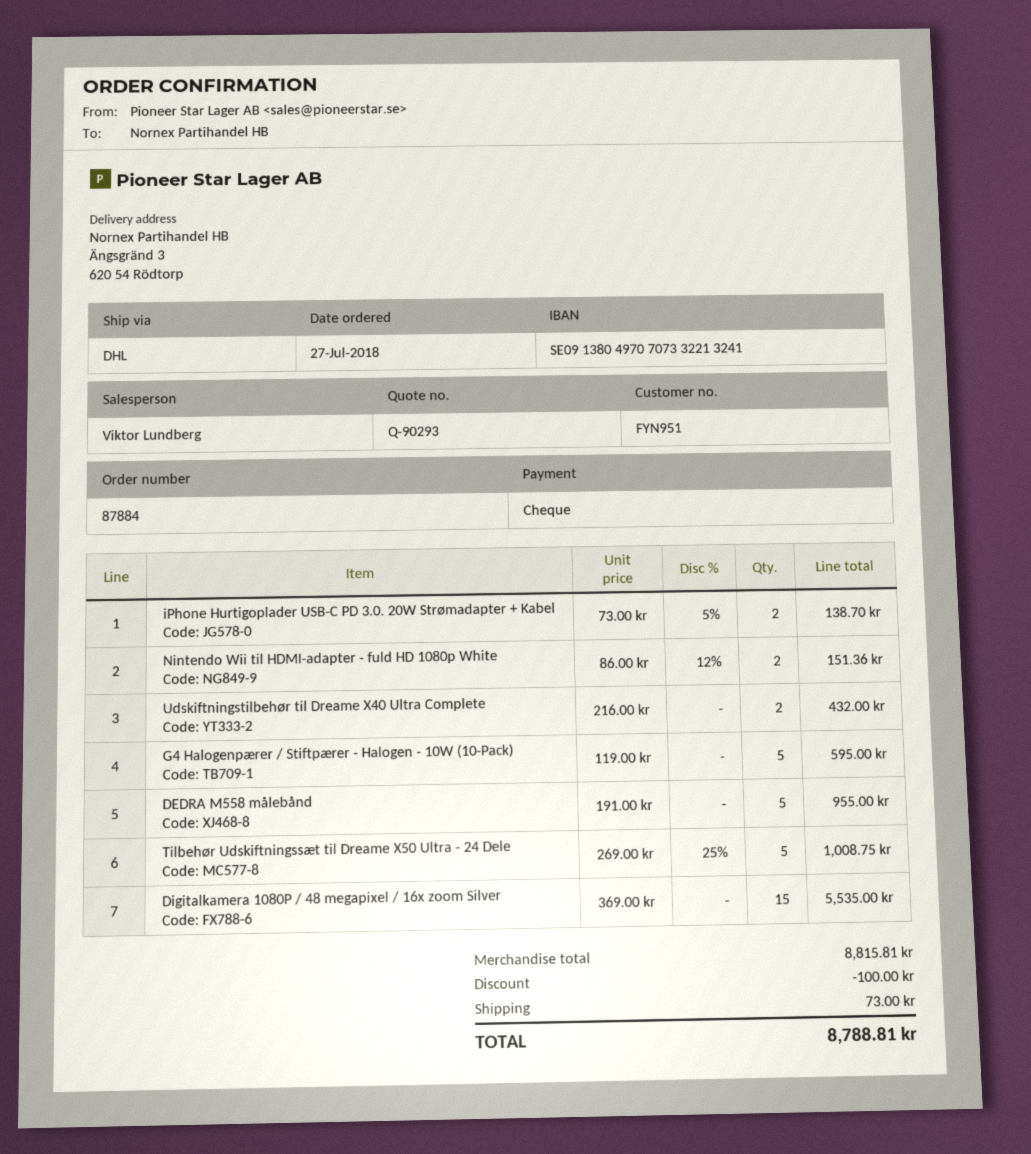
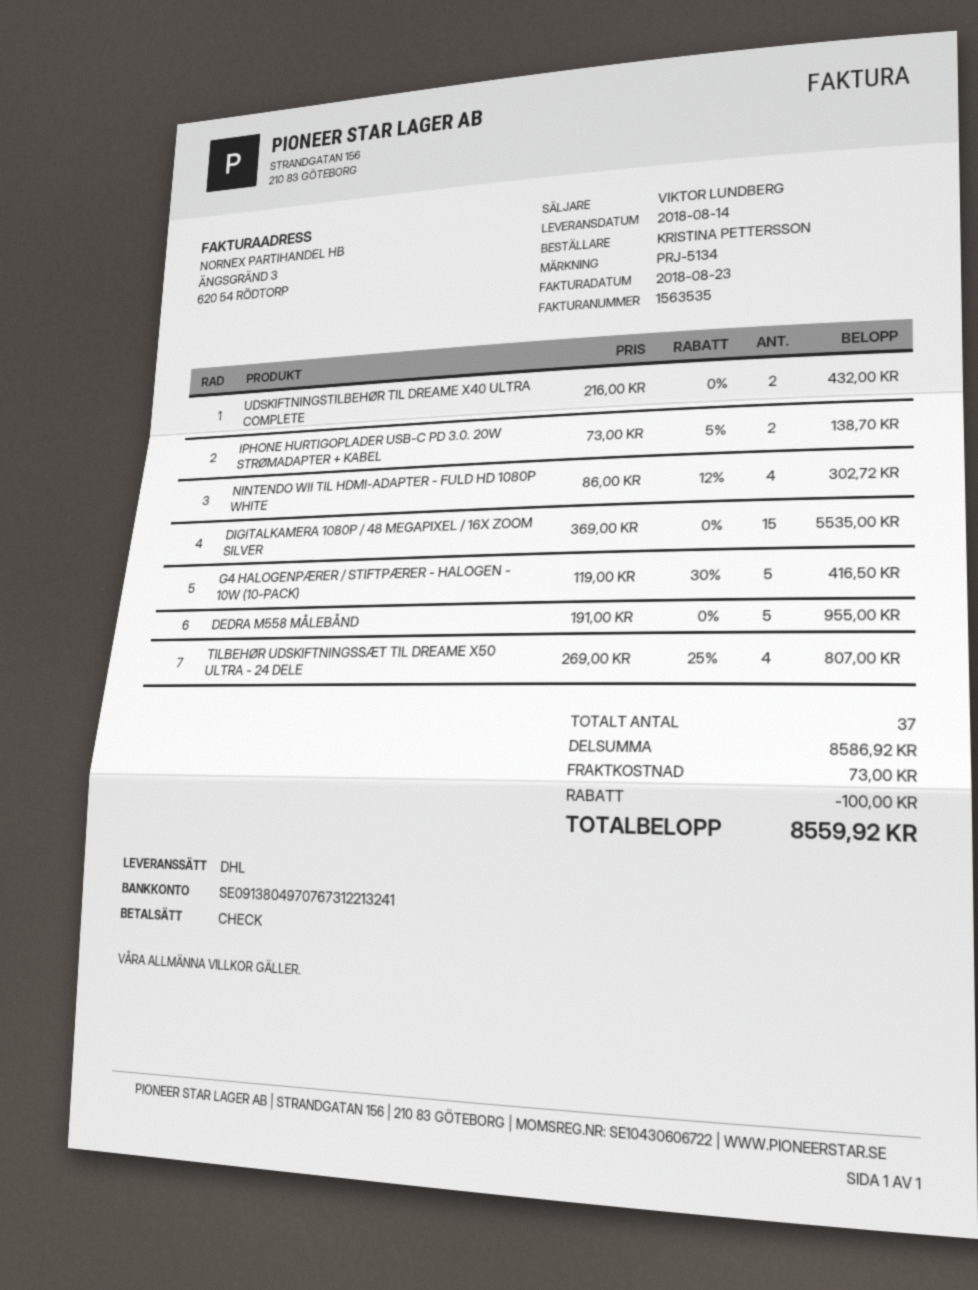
bank account: SE0913804970707332213241 -> SE0913804970767312213241
Nintendo Wii til HDMI-adapter - fuld HD 1080p White: 2 x 86.00 - 12% = 151.36 -> 4 x 86.00 - 12% = 302.72
G4 Halogenpærer / Stiftpærer - Halogen - 10W (10-Pack): 5 x 119.00 = 595.00 -> 5 x 119.00 - 30% = 416.50
Tilbehør Udskiftningssæt til Dreame X50 Ultra - 24 Dele: 5 x 269.00 - 25% = 1008.75 -> 4 x 269.00 - 25% = 807.00
subtotal: 8815.81 -> 8586.92
total: 8788.81 -> 8559.92

